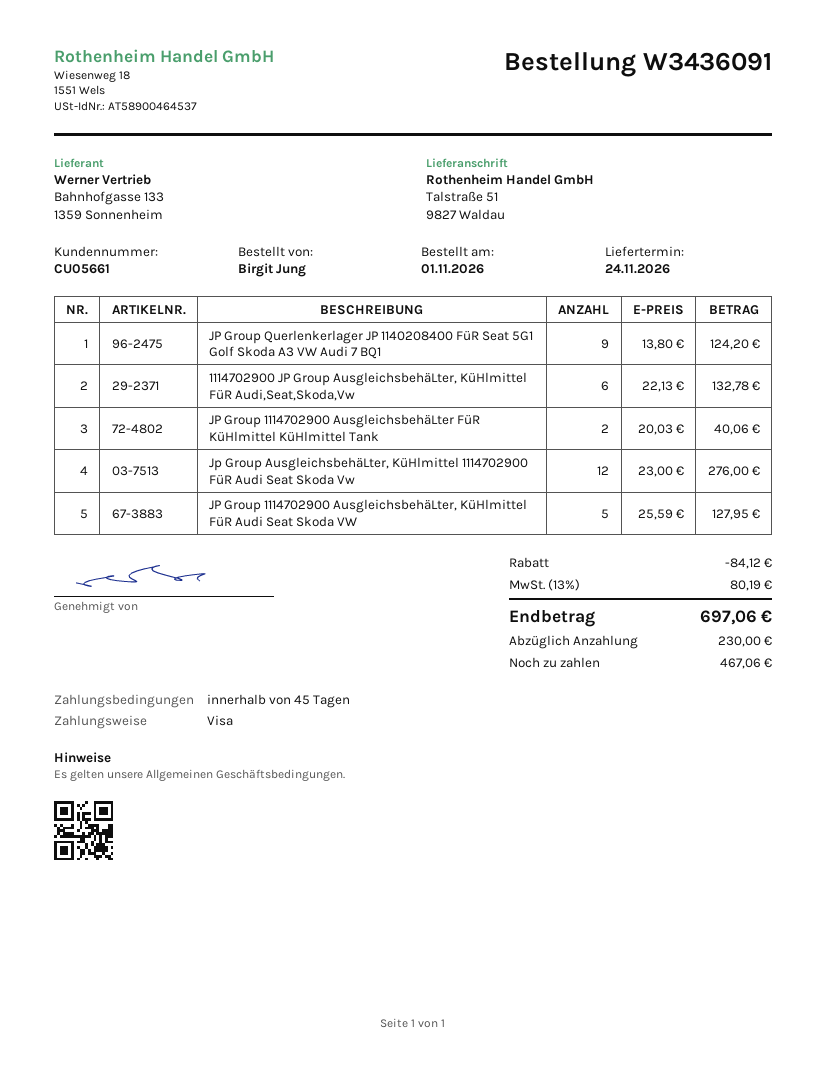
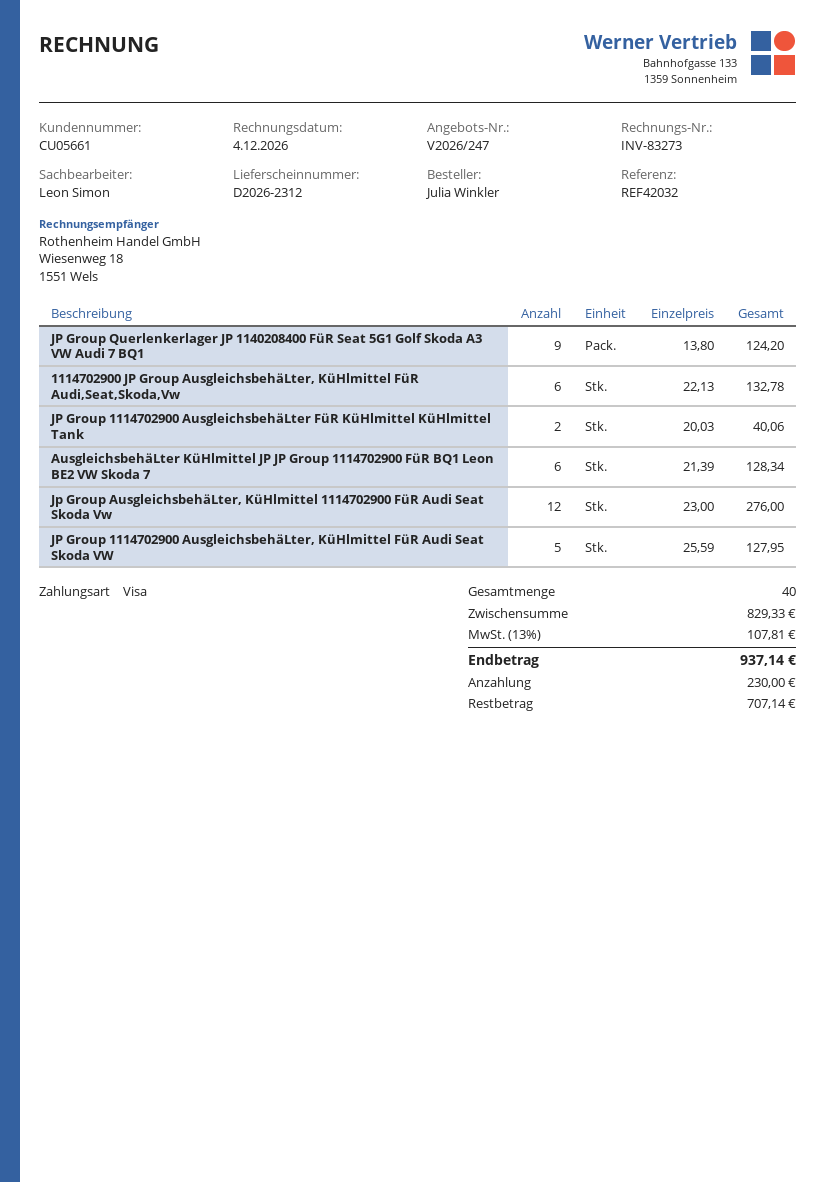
ordered by: Birgit Jung -> Julia Winkler
AusgleichsbehäLter KüHlmittel JP JP Group 1114702900 FüR BQ1 Leon BE2 VW Skoda 7: none -> 6 x 21.39 = 128.34
discount: 84.12 -> none
tax: 13% = 80.19 -> 13% = 107.81
total: 697.06 -> 937.14
balance: 467.06 -> 707.14

